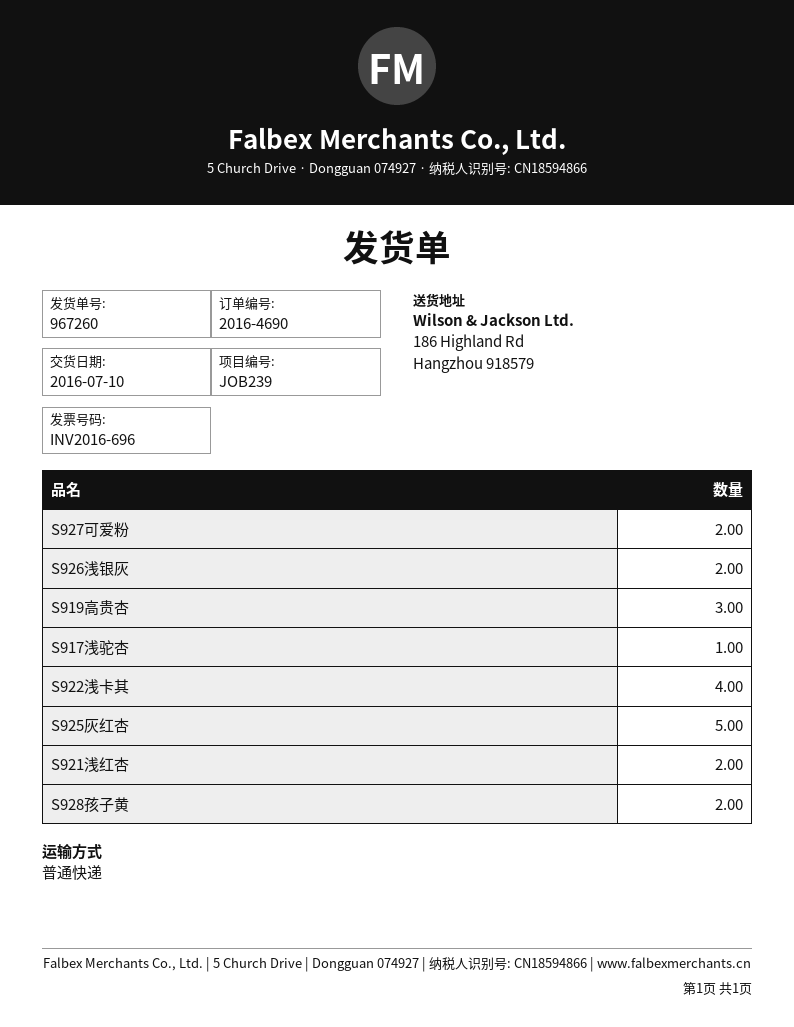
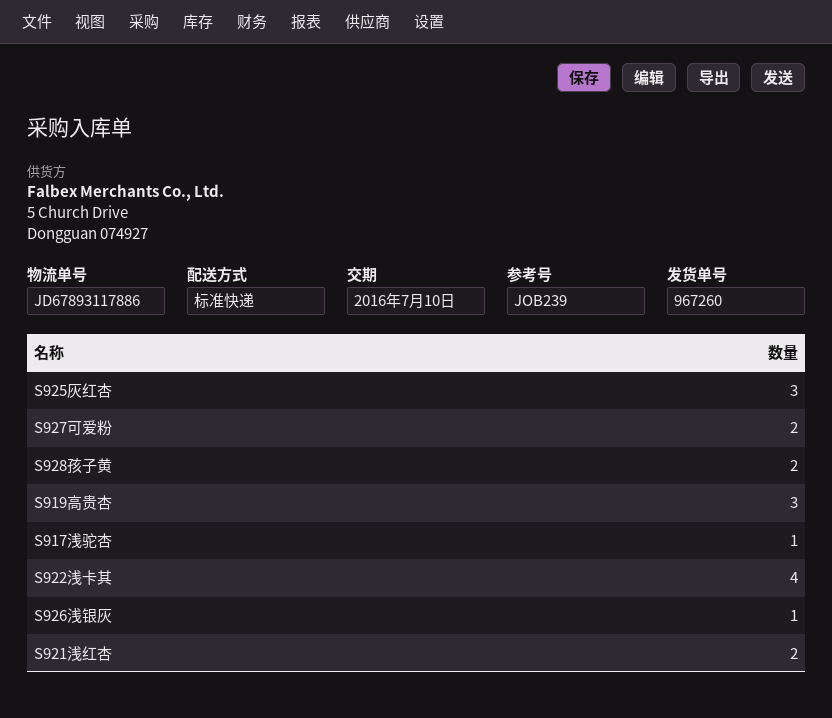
S926浅银灰: 2 -> 1
S925灰红杏: 5 -> 3

